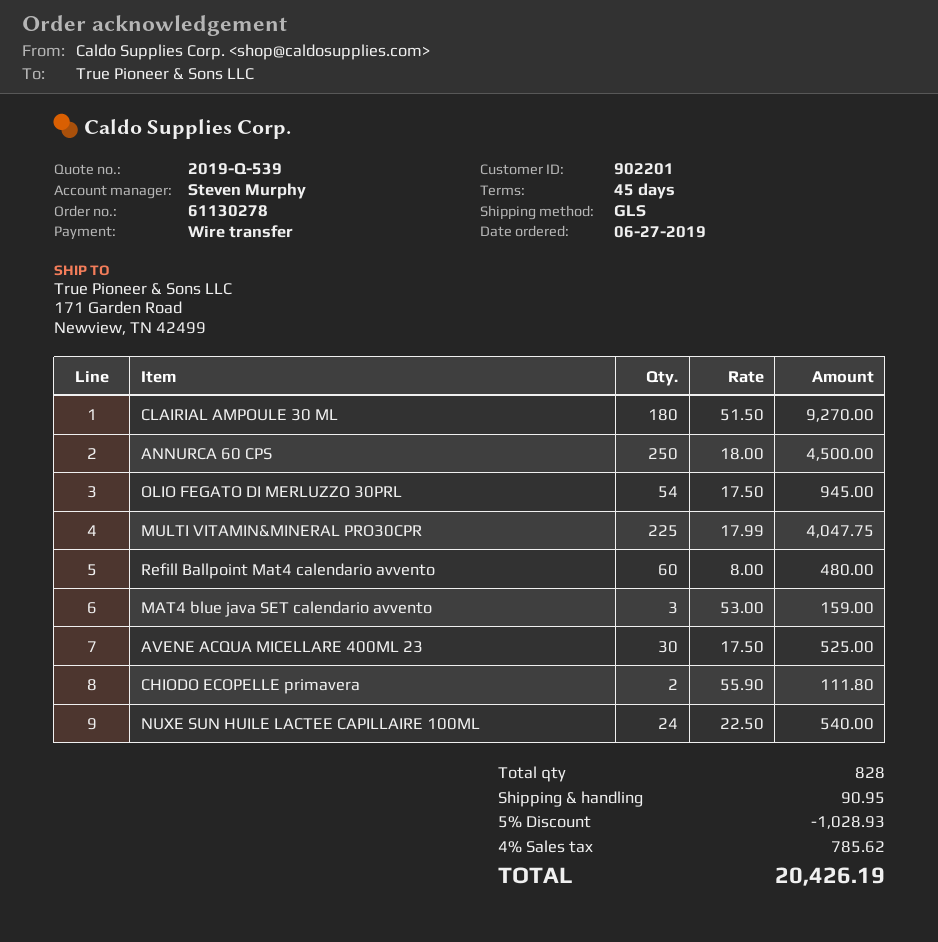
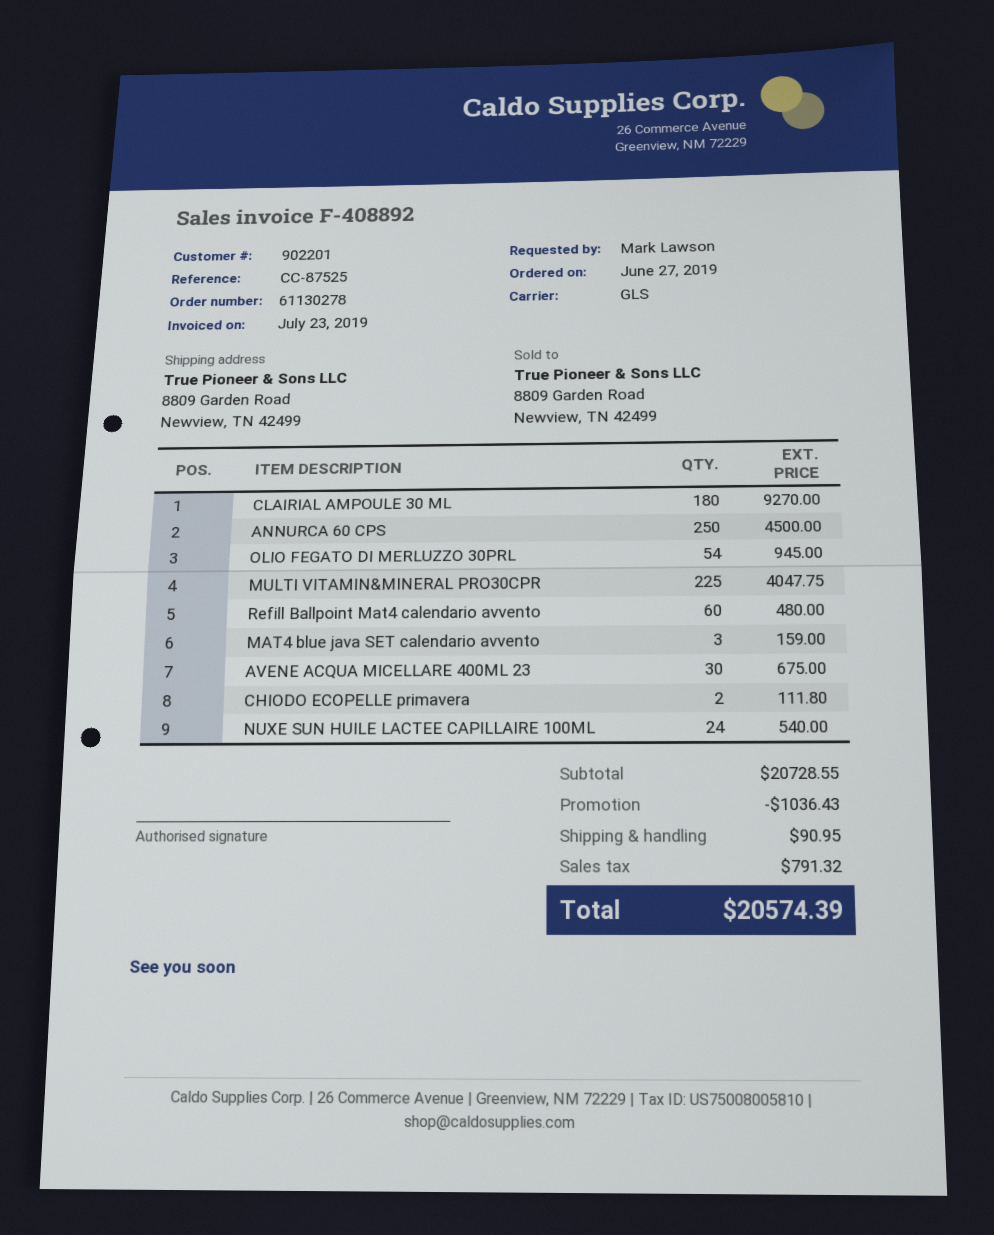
ship to: 171 Garden Road, Newview, TN 42499 -> 8809 Garden Road, Newview, TN 42499
AVENE ACQUA MICELLARE 400ML 23: 30 for 525.00 -> 30 for 675.00
discount: 1028.93 -> 1036.43
tax: 785.62 -> 791.32
total: 20426.19 -> 20574.39

